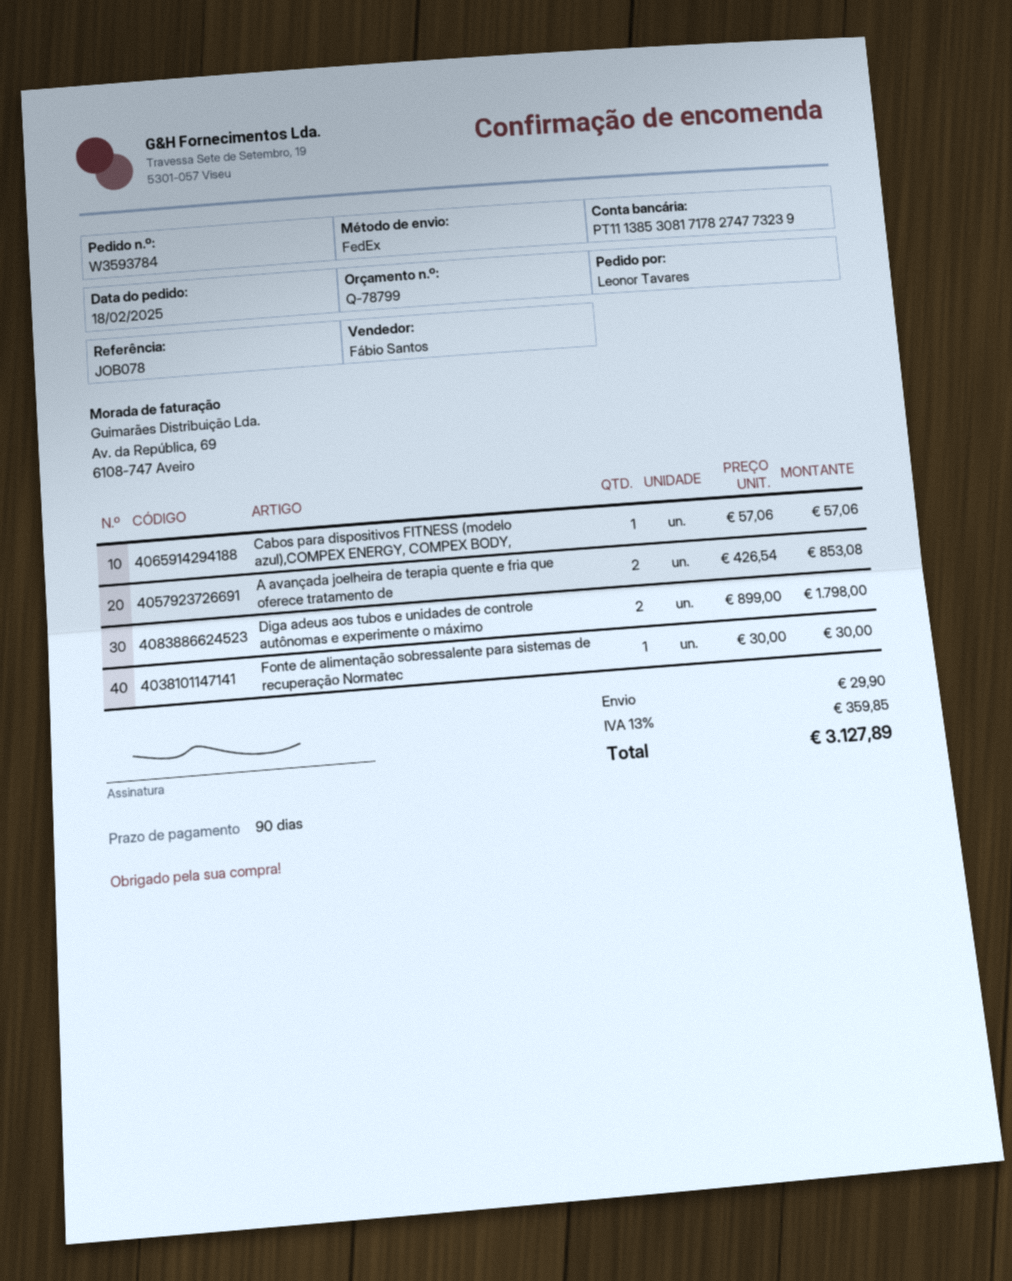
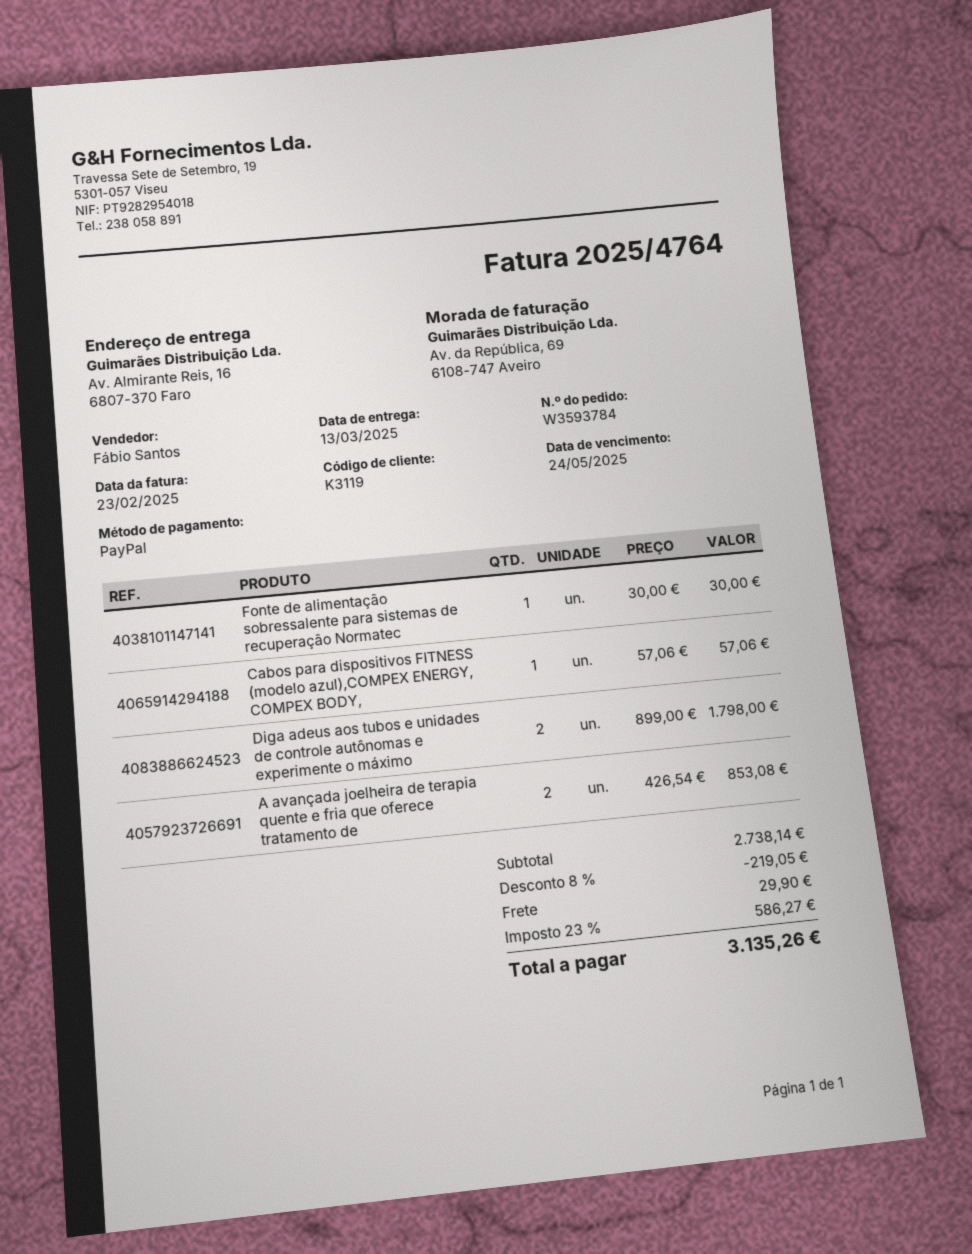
discount: none -> 8% = 219.05
tax: 13% = 359.85 -> 23% = 586.27
total: 3127.89 -> 3135.26

